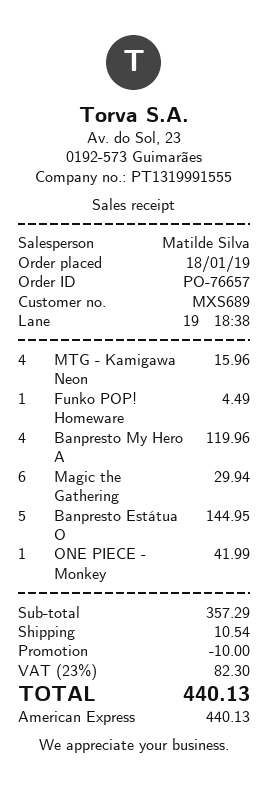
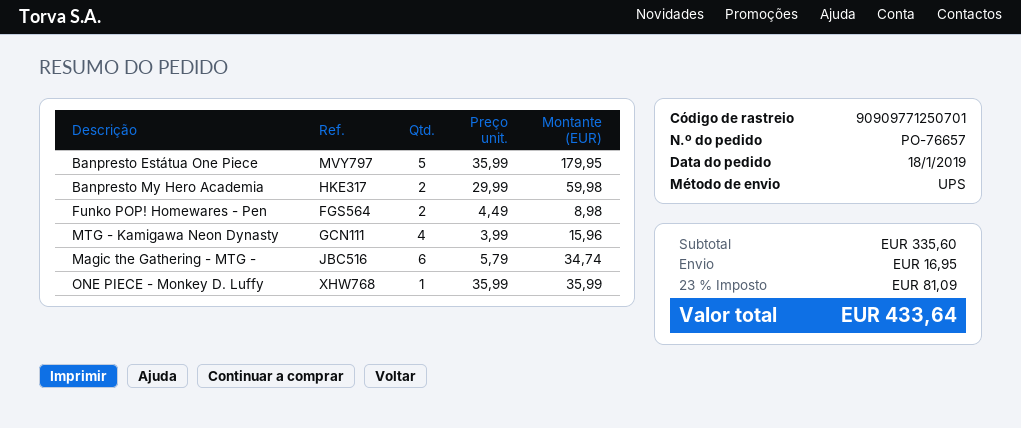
Funko POP! Homeware: 1 for 4.49 -> 2 for 8.98
Banpresto My Hero A: 4 for 119.96 -> 2 for 59.98
Magic the Gathering: 6 for 29.94 -> 6 for 34.74
Banpresto Estátua O: 5 for 144.95 -> 5 for 179.95
ONE PIECE - Monkey: 1 for 41.99 -> 1 for 35.99
subtotal: 357.29 -> 335.60
discount: 10.00 -> none
shipping: 10.54 -> 16.95
tax: 23% = 82.30 -> 23% = 81.09
total: 440.13 -> 433.64

